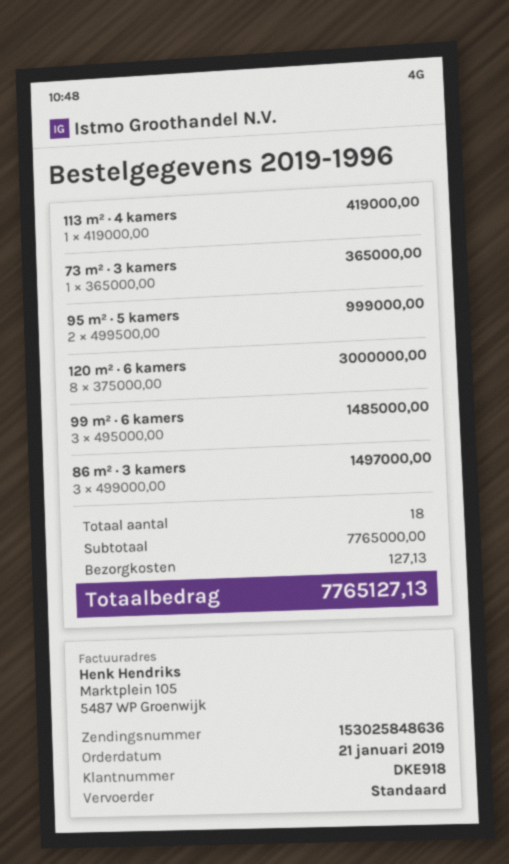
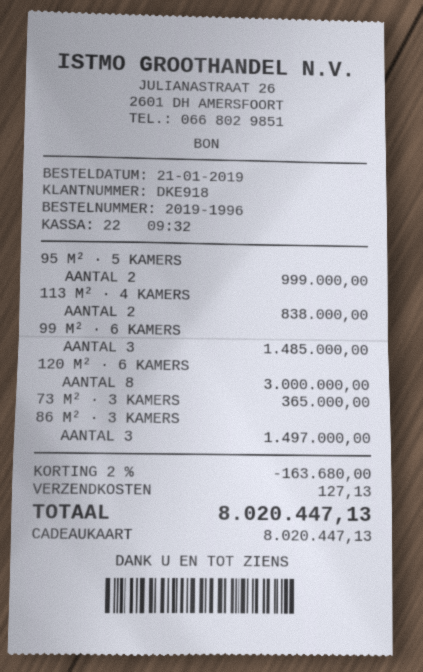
113 m² · 4 kamers: 1 for 419000.00 -> 2 for 838000.00
discount: none -> 2% = 163680.00
total: 7765127.13 -> 8020447.13

